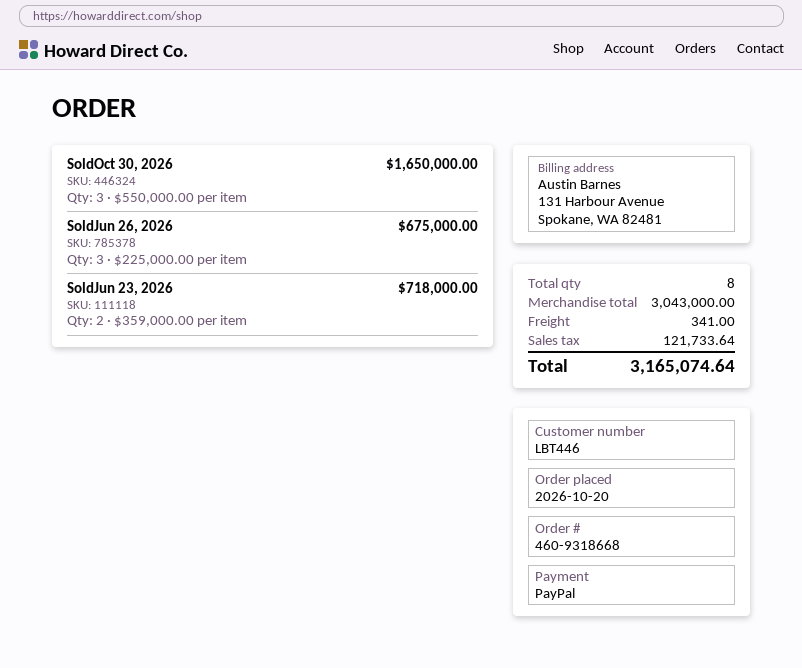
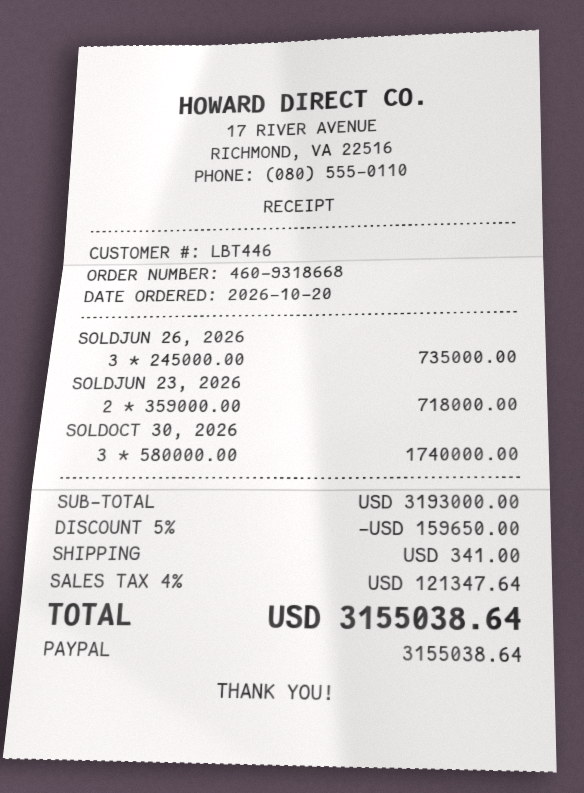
SoldOct 30, 2026: 3 x 550000.00 = 1650000.00 -> 3 x 580000.00 = 1740000.00
SoldJun 26, 2026: 3 x 225000.00 = 675000.00 -> 3 x 245000.00 = 735000.00
subtotal: 3043000.00 -> 3193000.00
discount: none -> 5% = 159650.00
tax: 121733.64 -> 121347.64
total: 3165074.64 -> 3155038.64

